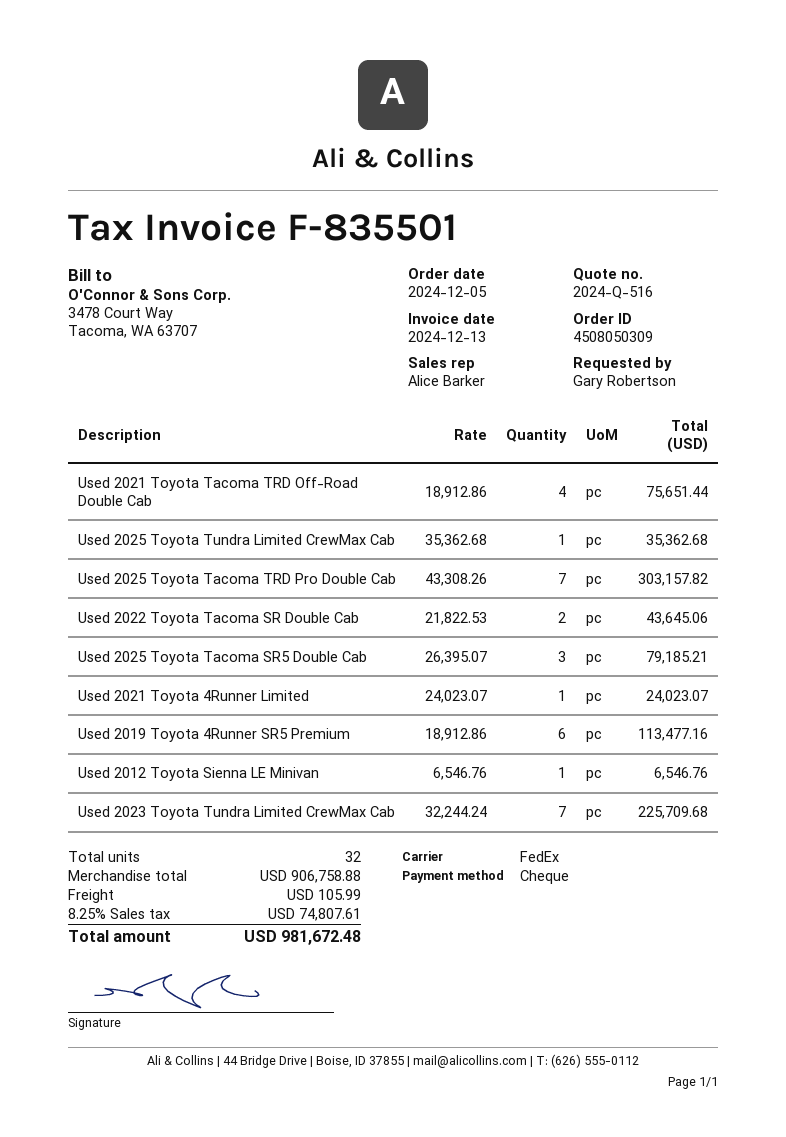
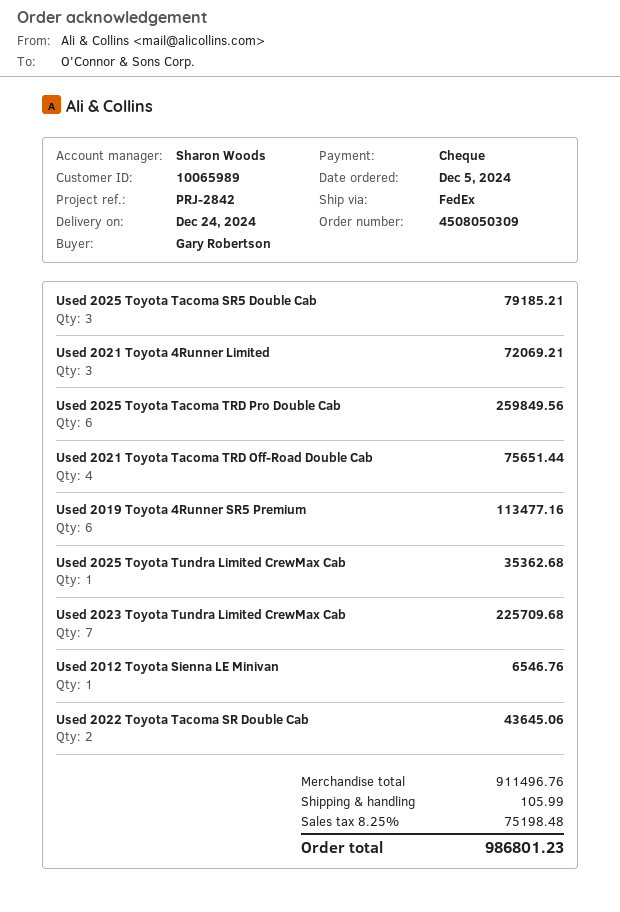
sales rep: Alice Barker -> Sharon Woods
Used 2025 Toyota Tacoma TRD Pro Double Cab: 7 for 303157.82 -> 6 for 259849.56
Used 2021 Toyota 4Runner Limited: 1 for 24023.07 -> 3 for 72069.21
subtotal: 906758.88 -> 911496.76
tax: 8.25% = 74807.61 -> 8.25% = 75198.48
total: 981672.48 -> 986801.23

